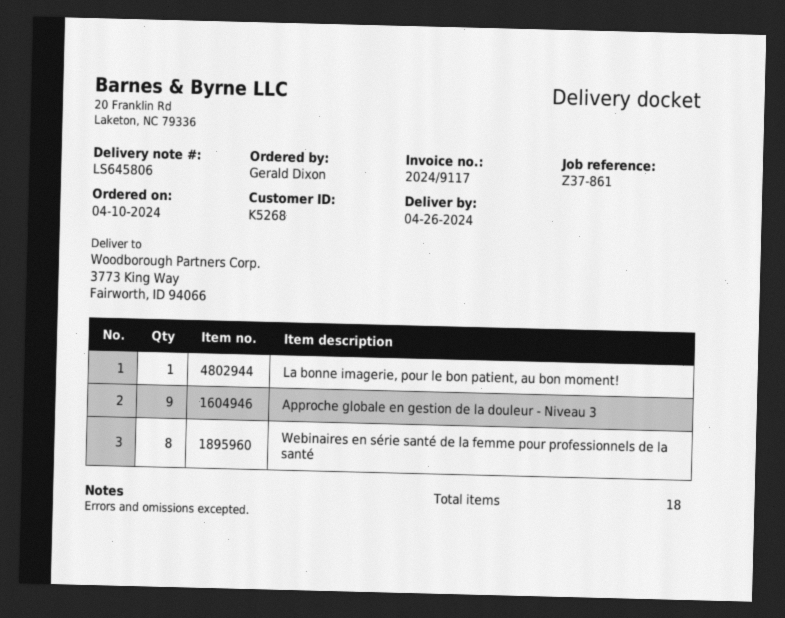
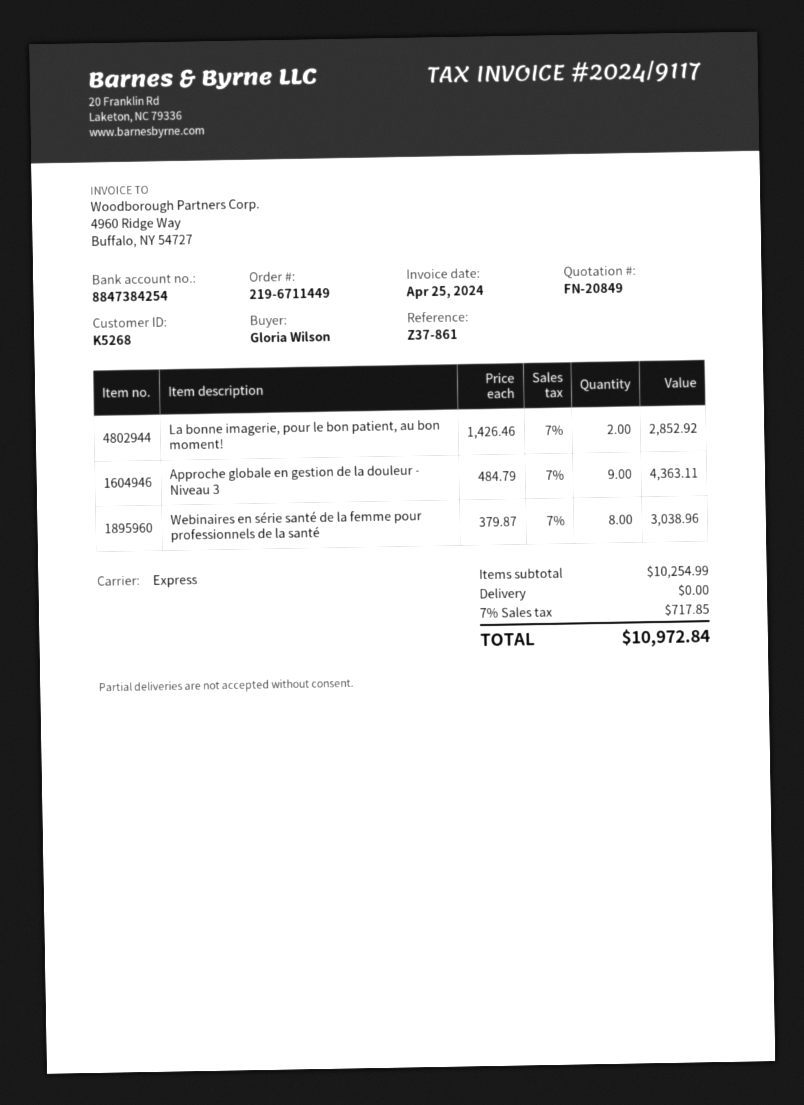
ordered by: Gerald Dixon -> Gloria Wilson
La bonne imagerie, pour le bon patient, au bon moment!: 1 -> 2

